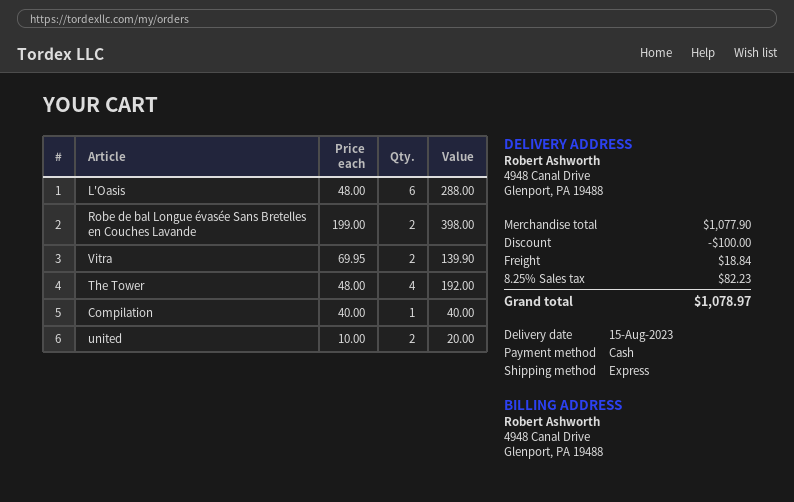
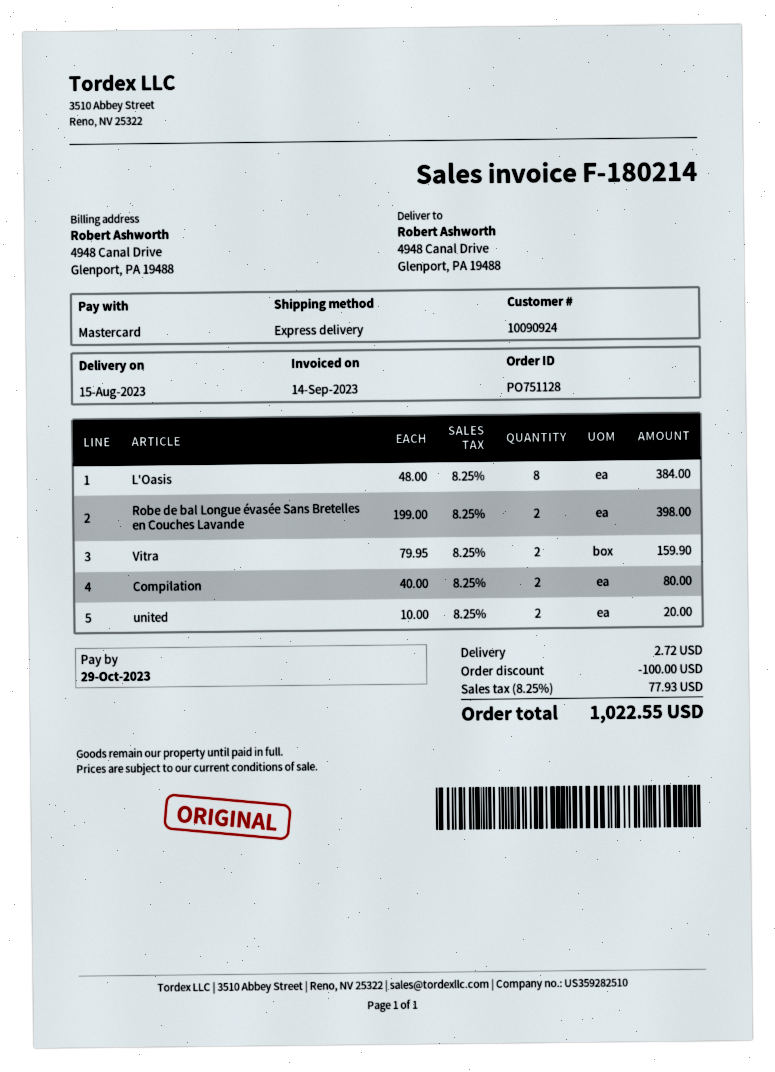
payment method: cash -> Mastercard
L'Oasis: 6 x 48.00 = 288.00 -> 8 x 48.00 = 384.00
Vitra: 2 x 69.95 = 139.90 -> 2 x 79.95 = 159.90
The Tower: 4 x 48.00 = 192.00 -> none
Compilation: 1 x 40.00 = 40.00 -> 2 x 40.00 = 80.00
shipping: 18.84 -> 2.72
tax: 8.25% = 82.23 -> 8.25% = 77.93
total: 1078.97 -> 1022.55

